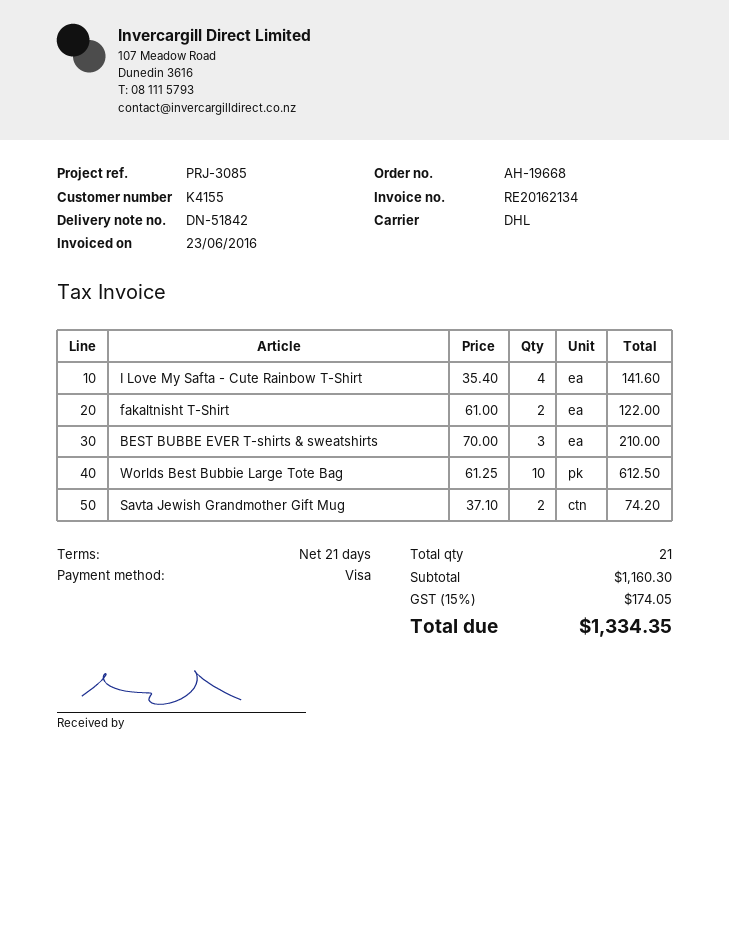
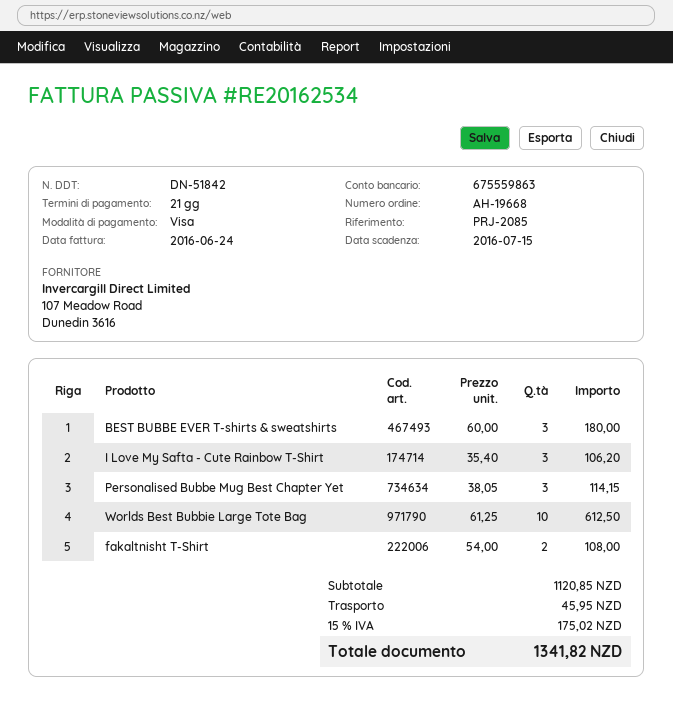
invoice number: RE20162134 -> RE20162534
invoice date: 2016-06-23 -> 2016-06-24
reference: PRJ-3085 -> PRJ-2085
I Love My Safta - Cute Rainbow T-Shirt: 4 x 35.40 = 141.60 -> 3 x 35.40 = 106.20
fakaltnisht T-Shirt: 2 x 61.00 = 122.00 -> 2 x 54.00 = 108.00
BEST BUBBE EVER T-shirts & sweatshirts: 3 x 70.00 = 210.00 -> 3 x 60.00 = 180.00
Savta Jewish Grandmother Gift Mug: 2 x 37.10 = 74.20 -> none
Personalised Bubbe Mug Best Chapter Yet: none -> 3 x 38.05 = 114.15
subtotal: 1160.30 -> 1120.85
shipping: none -> 45.95
tax: 15% = 174.05 -> 15% = 175.02
total: 1334.35 -> 1341.82

